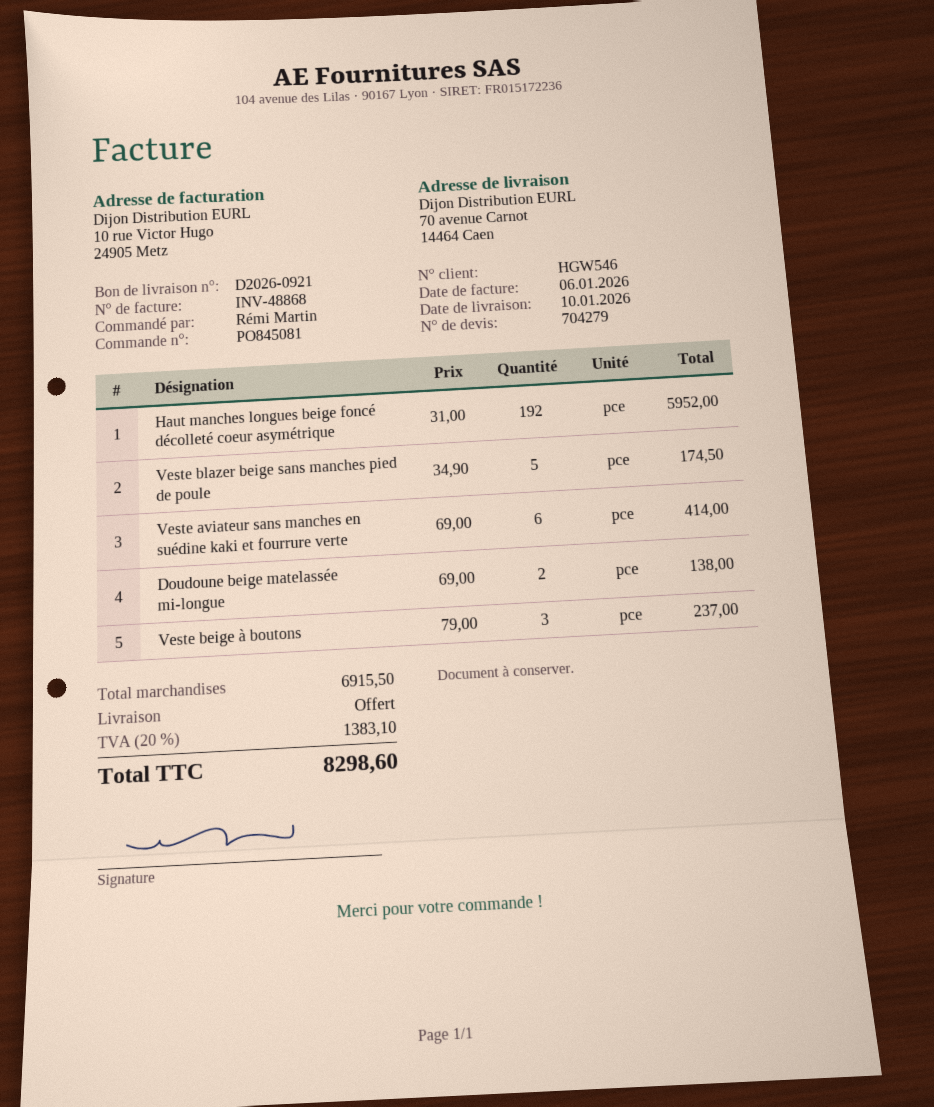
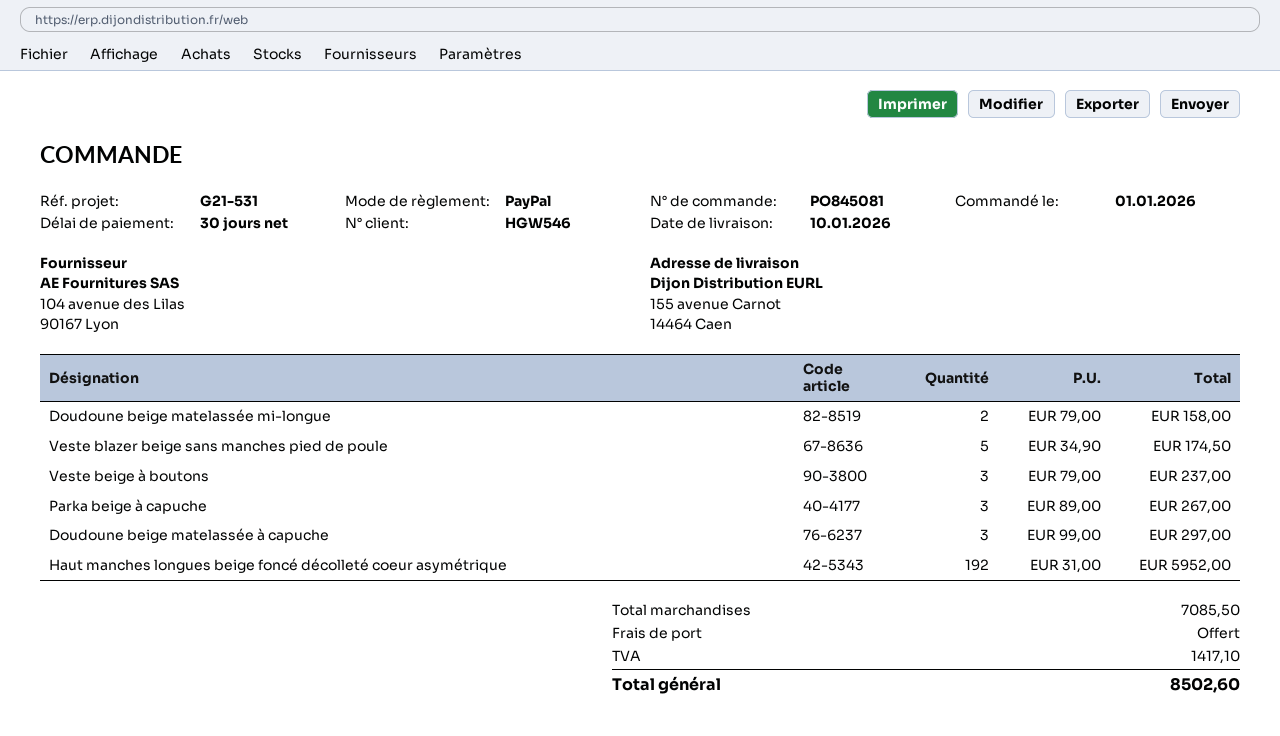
ship to: 70 avenue Carnot, 14464 Caen -> 155 avenue Carnot, 14464 Caen
Veste aviateur sans manches en suédine kaki et fourrure verte: 6 x 69.00 = 414.00 -> none
Doudoune beige matelassée mi-longue: 2 x 69.00 = 138.00 -> 2 x 79.00 = 158.00
Parka beige à capuche: none -> 3 x 89.00 = 267.00
Doudoune beige matelassée à capuche: none -> 3 x 99.00 = 297.00
subtotal: 6915.50 -> 7085.50
tax: 1383.10 -> 1417.10
total: 8298.60 -> 8502.60

